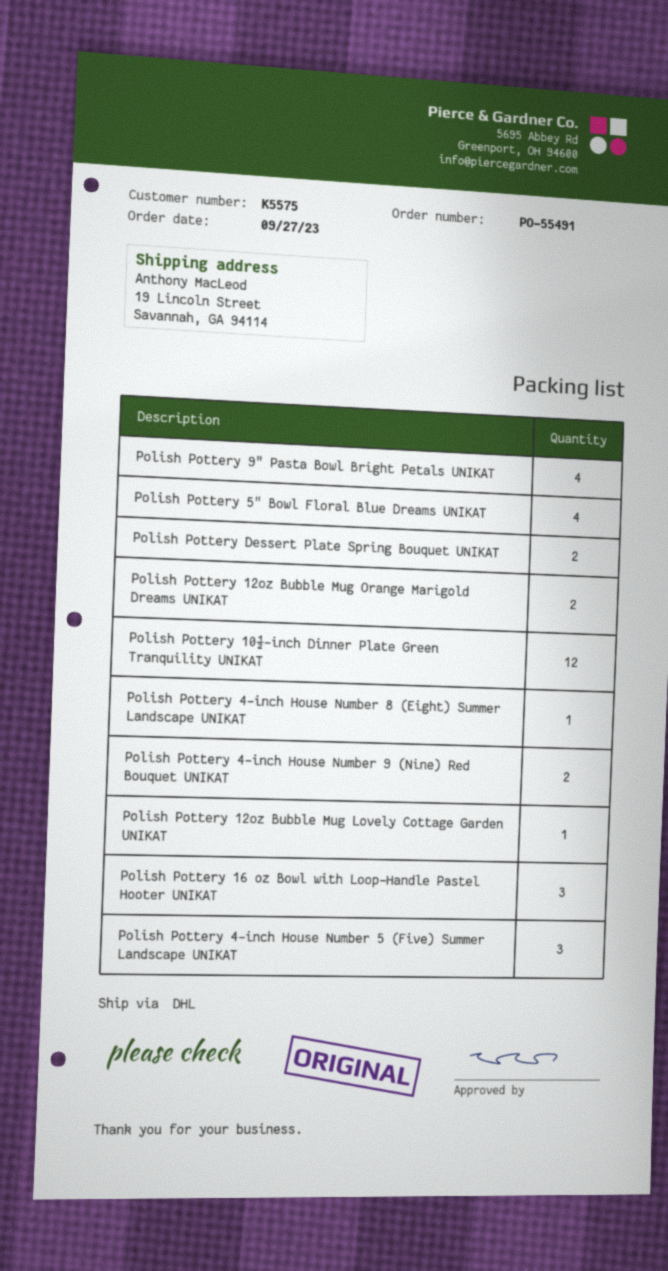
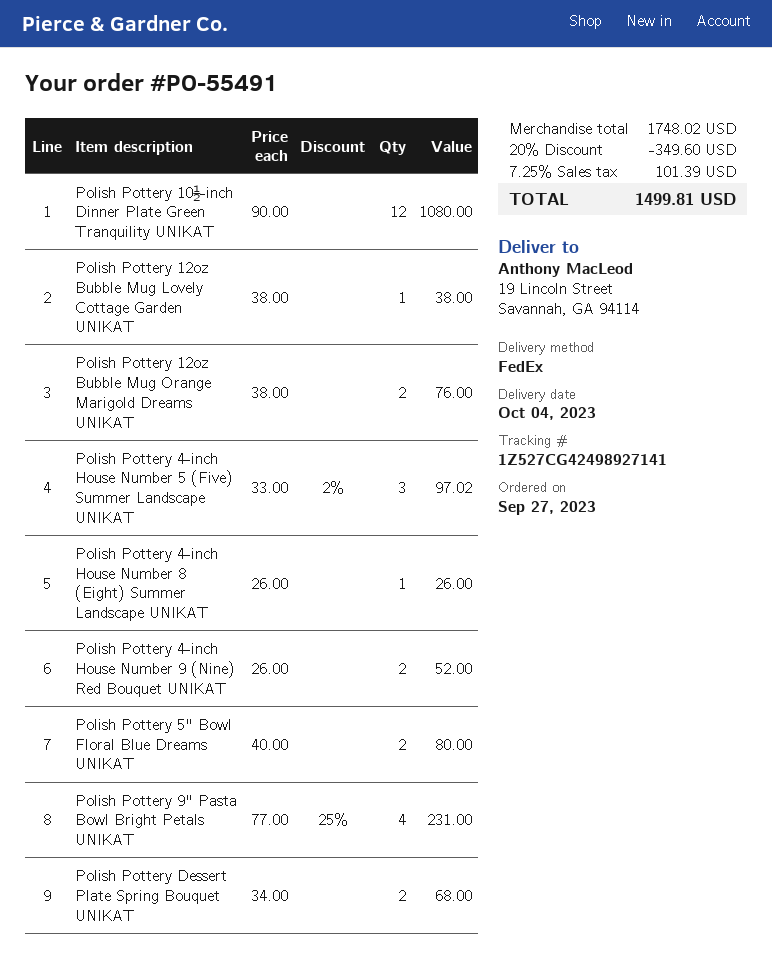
shipping method: DHL -> FedEx
Polish Pottery 5" Bowl Floral Blue Dreams UNIKAT: 4 -> 2
Polish Pottery 16 oz Bowl with Loop-Handle Pastel Hooter UNIKAT: 3 -> none

